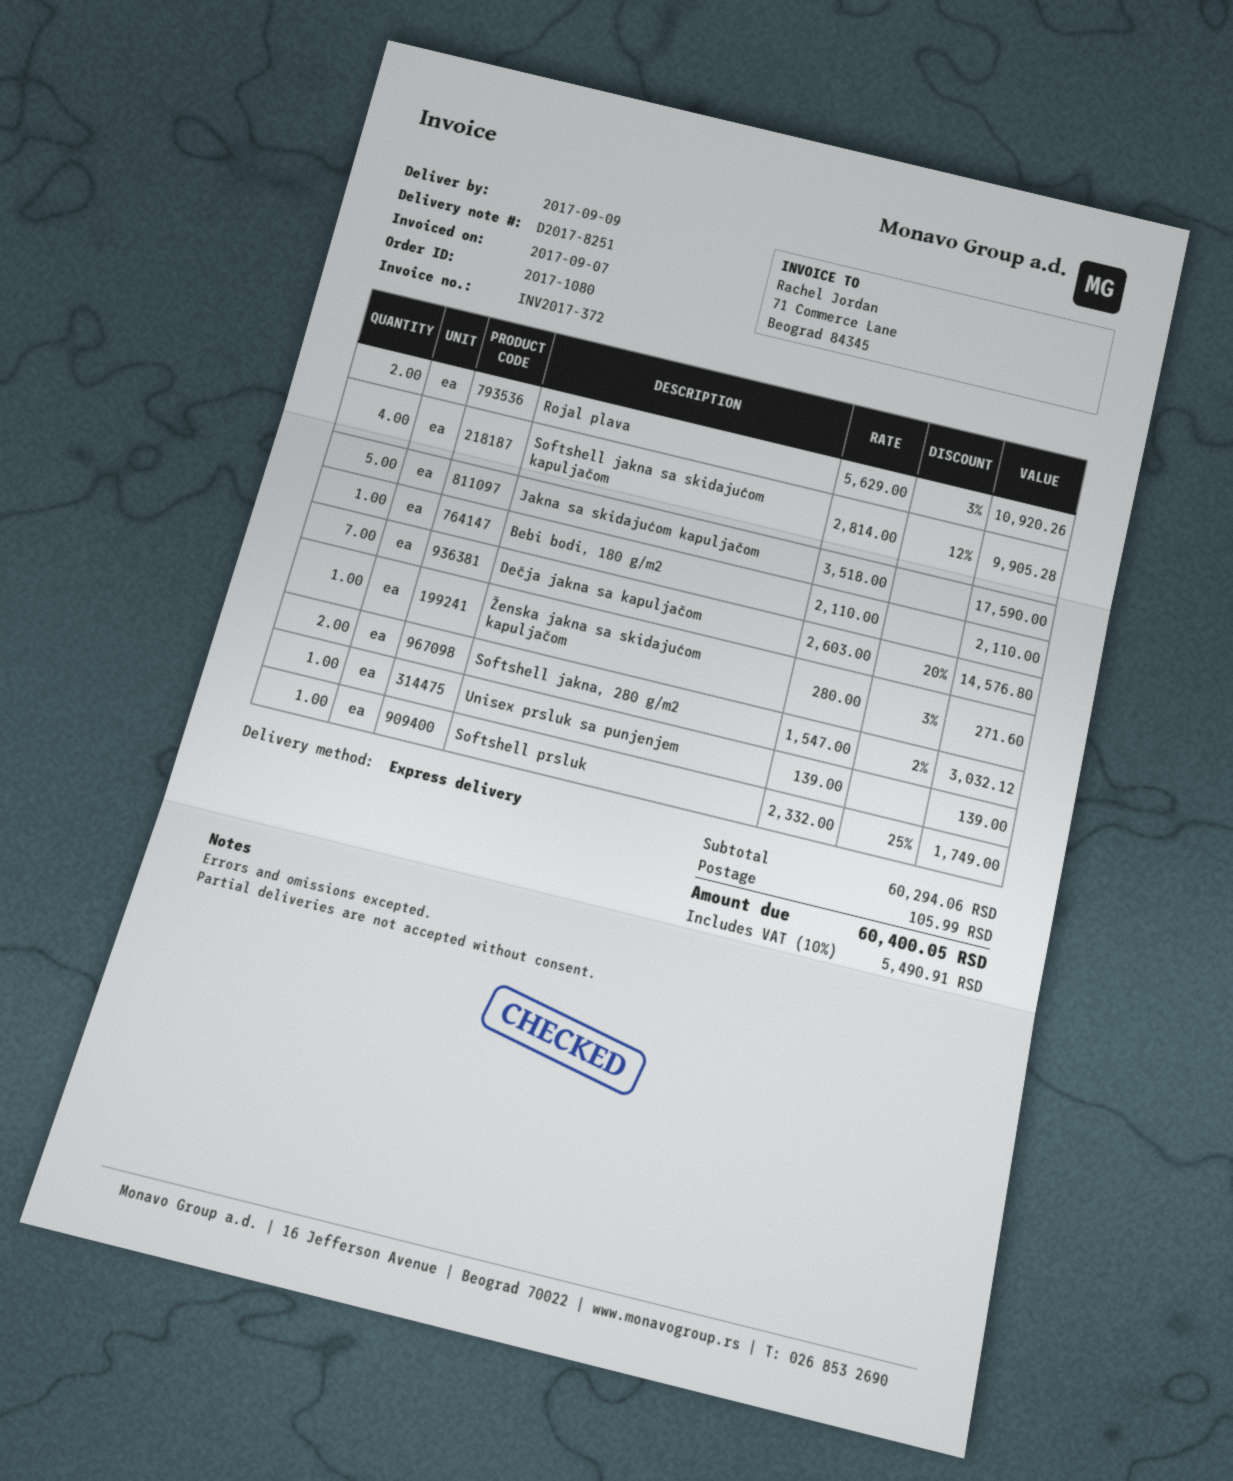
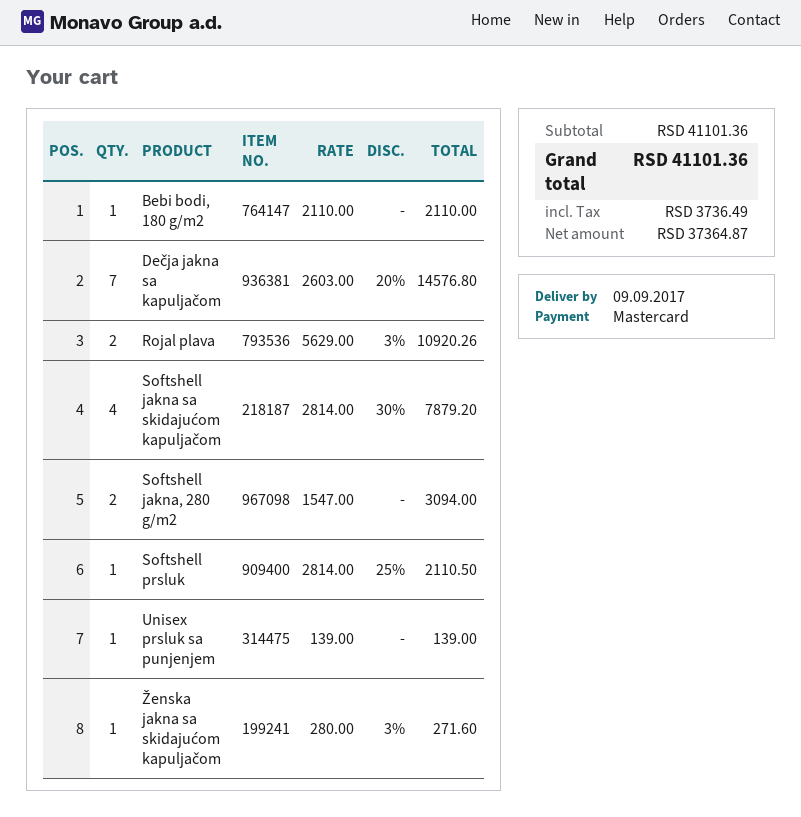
Softshell jakna sa skidajućom kapuljačom: 4 x 2814.00 - 12% = 9905.28 -> 4 x 2814.00 - 30% = 7879.20
Jakna sa skidajućom kapuljačom: 5 x 3518.00 = 17590.00 -> none
Softshell jakna, 280 g/m2: 2 x 1547.00 - 2% = 3032.12 -> 2 x 1547.00 = 3094.00
Softshell prsluk: 1 x 2332.00 - 25% = 1749.00 -> 1 x 2814.00 - 25% = 2110.50
subtotal: 60294.06 -> 41101.36
shipping: 105.99 -> none
tax: 5490.91 -> 3736.49
total: 60400.05 -> 41101.36

